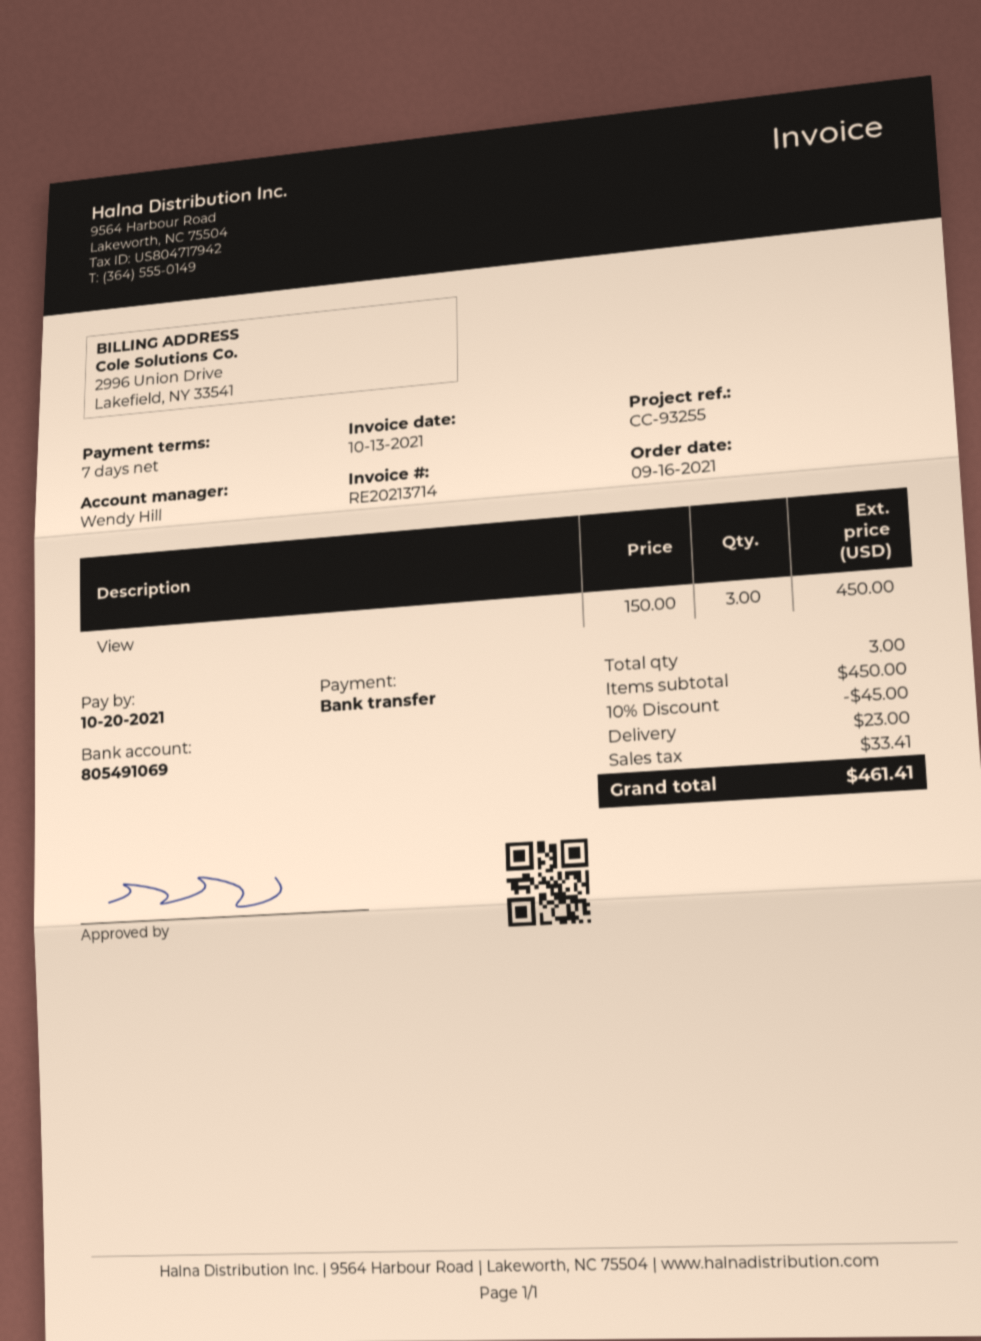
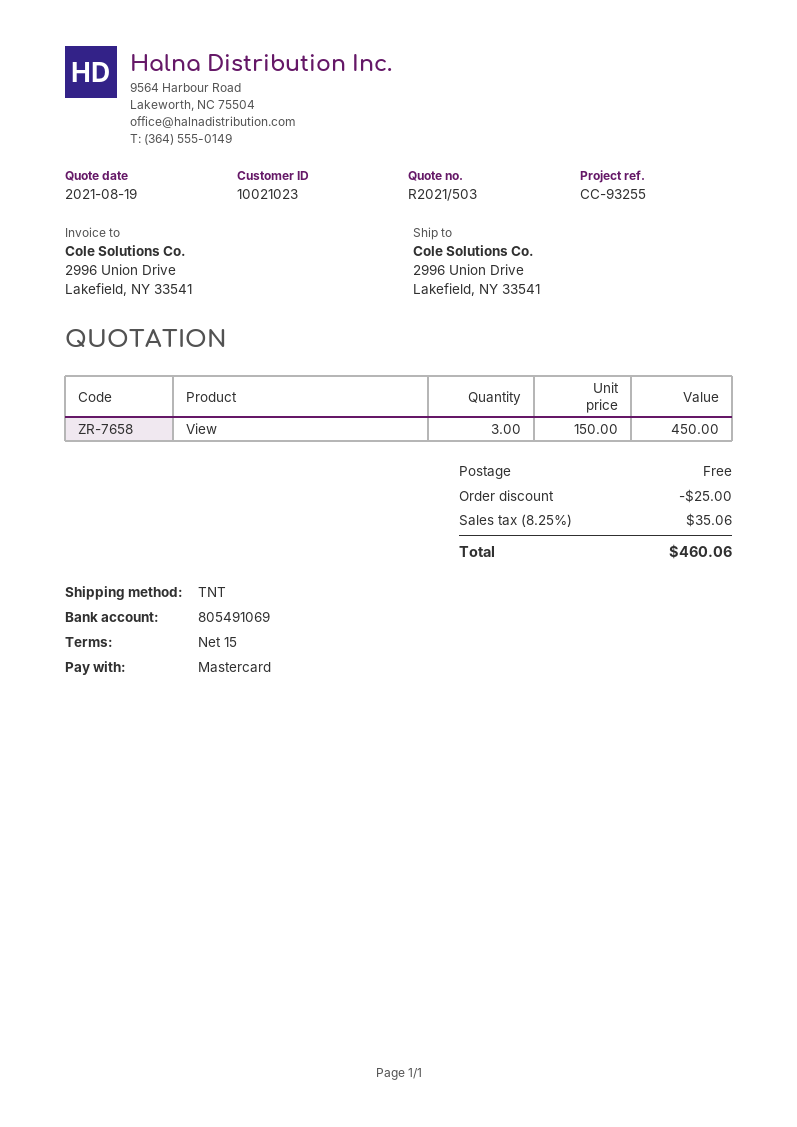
payment terms: 7 days -> 15 days
payment method: bank transfer -> Mastercard
discount: 45.00 -> 25.00
shipping: 23.00 -> 0.00
tax: 33.41 -> 35.06
total: 461.41 -> 460.06

